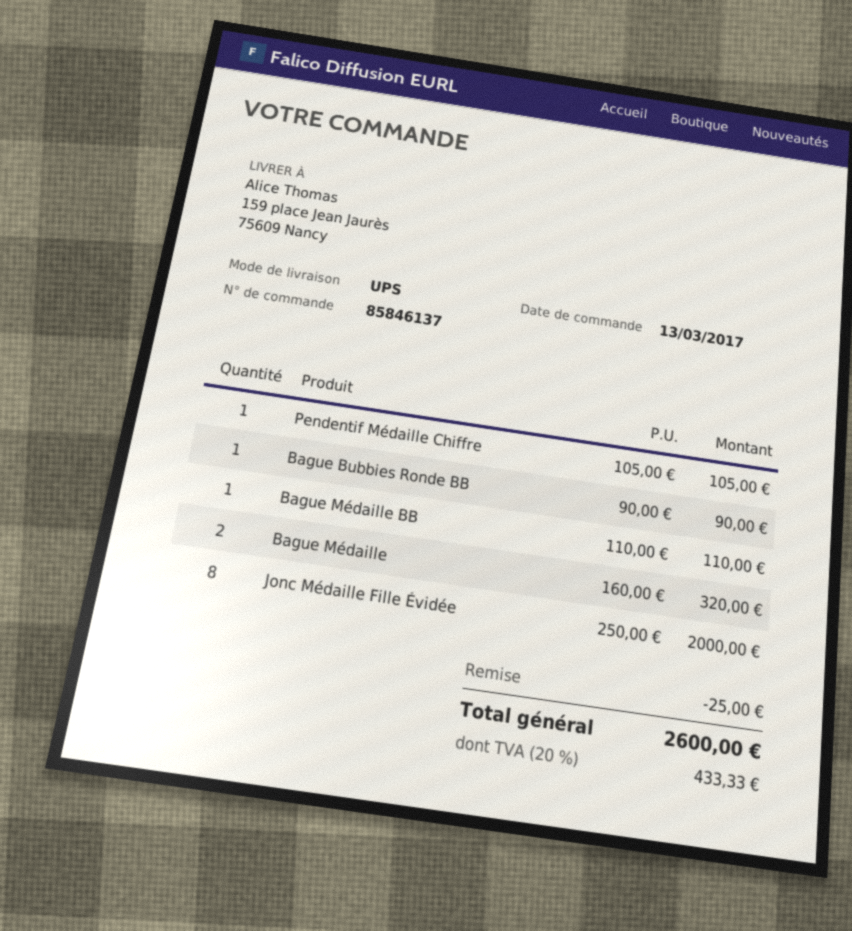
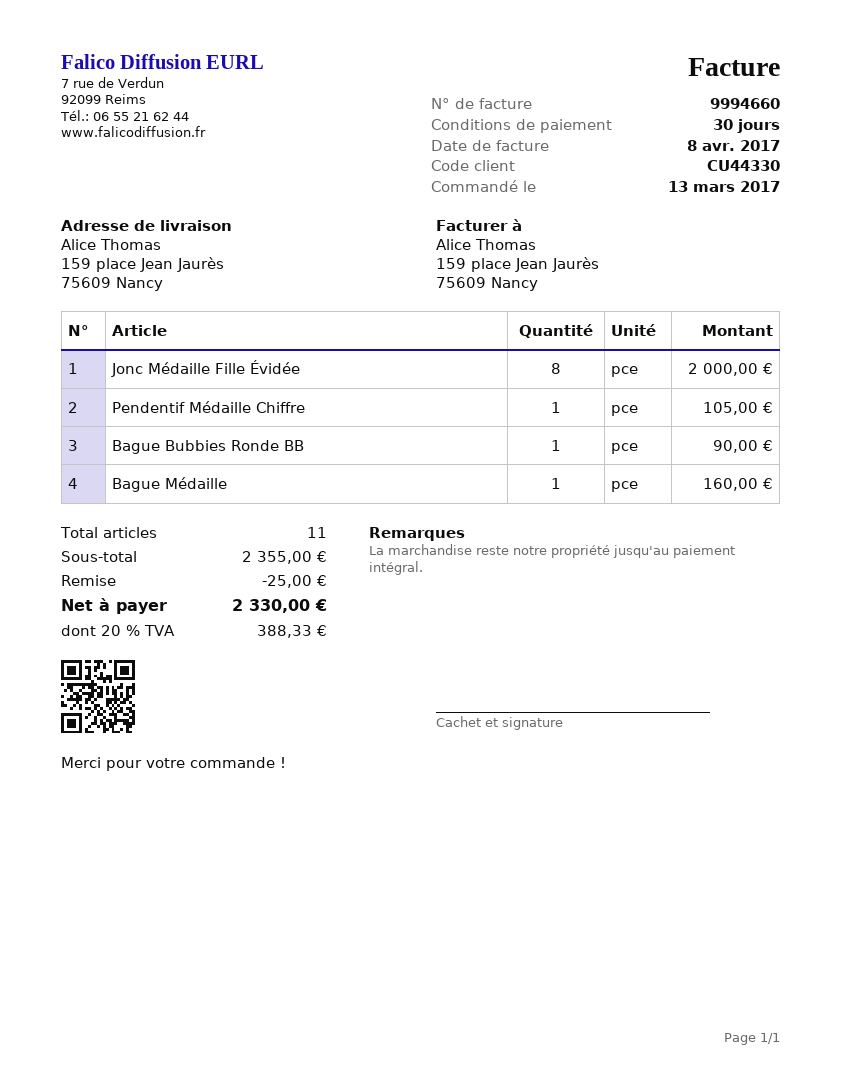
Bague Médaille BB: 1 for 110.00 -> none
Bague Médaille: 2 for 320.00 -> 1 for 160.00
tax: 20% = 433.33 -> 20% = 388.33
total: 2600.00 -> 2330.00

